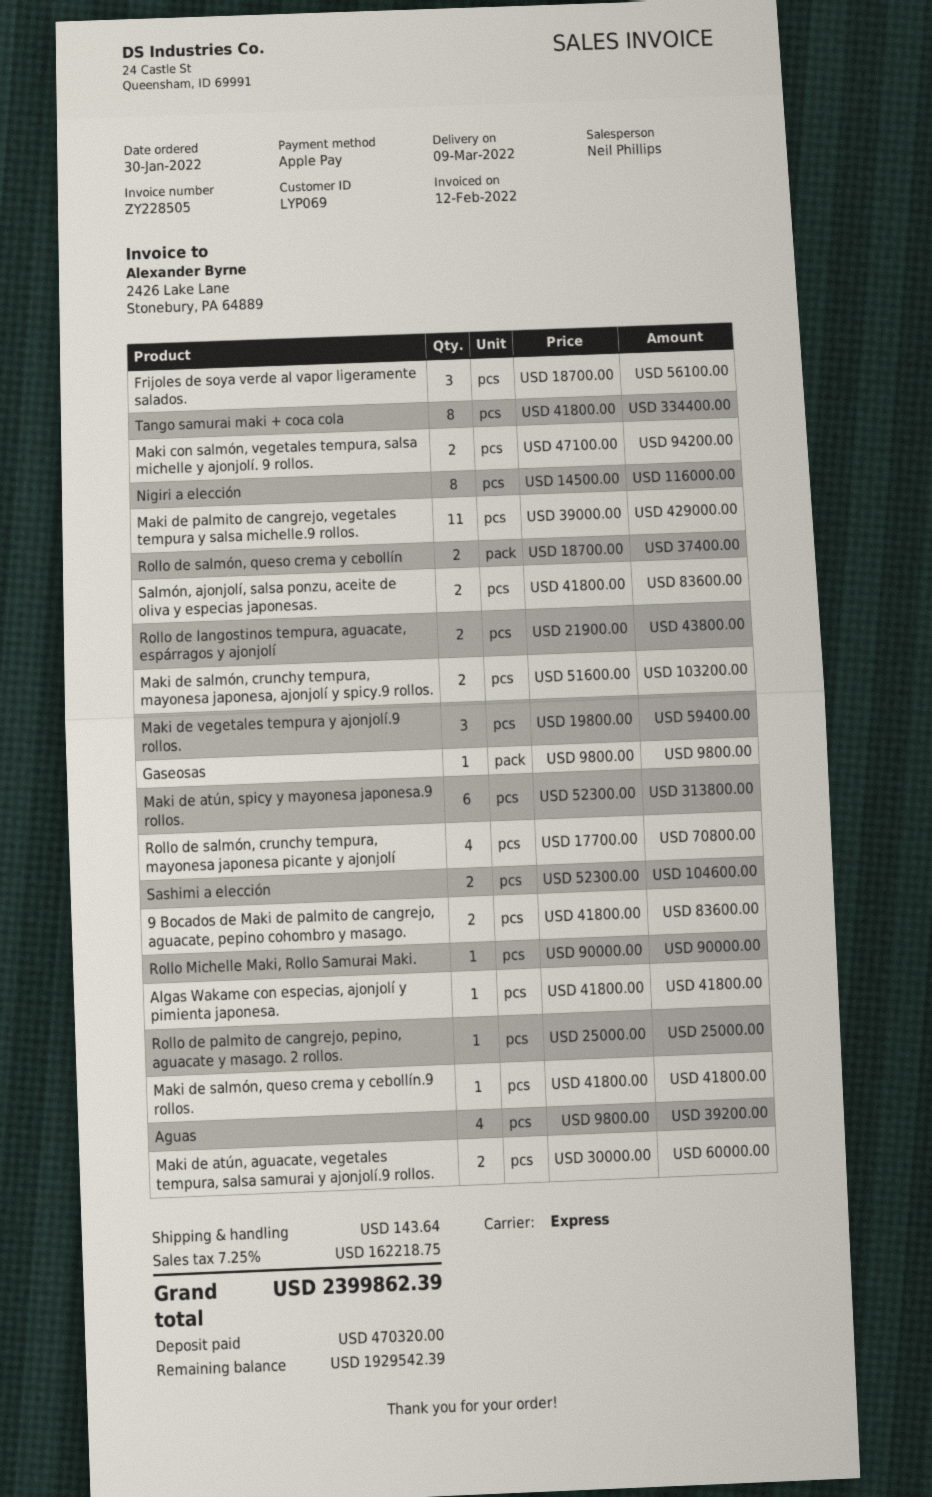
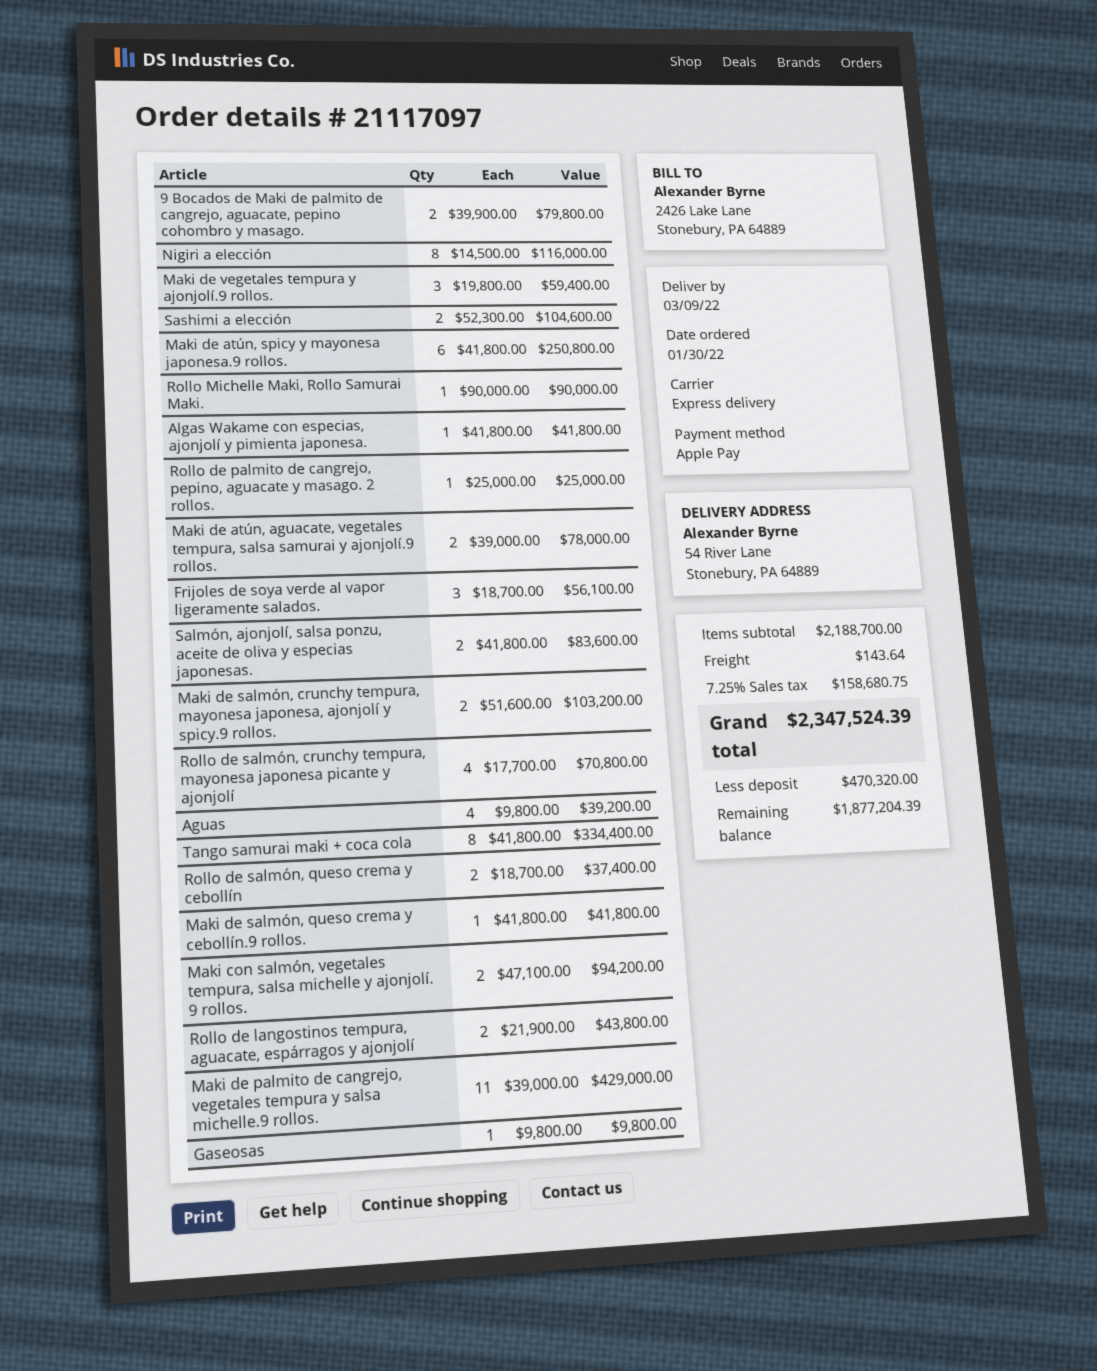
Maki de atún, spicy y mayonesa japonesa.9 rollos.: 6 x 52300.00 = 313800.00 -> 6 x 41800.00 = 250800.00
9 Bocados de Maki de palmito de cangrejo, aguacate, pepino cohombro y masago.: 2 x 41800.00 = 83600.00 -> 2 x 39900.00 = 79800.00
Maki de atún, aguacate, vegetales tempura, salsa samurai y ajonjolí.9 rollos.: 2 x 30000.00 = 60000.00 -> 2 x 39000.00 = 78000.00
tax: 7.25% = 162218.75 -> 7.25% = 158680.75
total: 2399862.39 -> 2347524.39
balance: 1929542.39 -> 1877204.39

